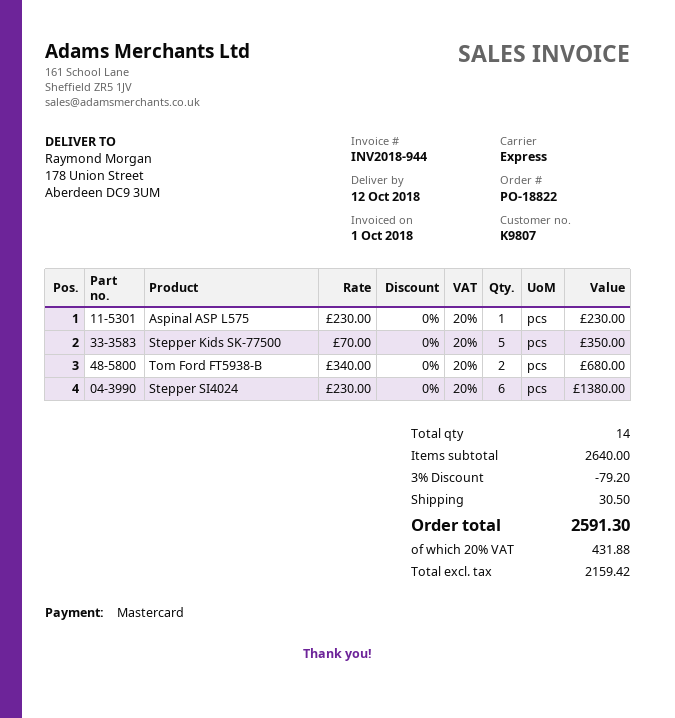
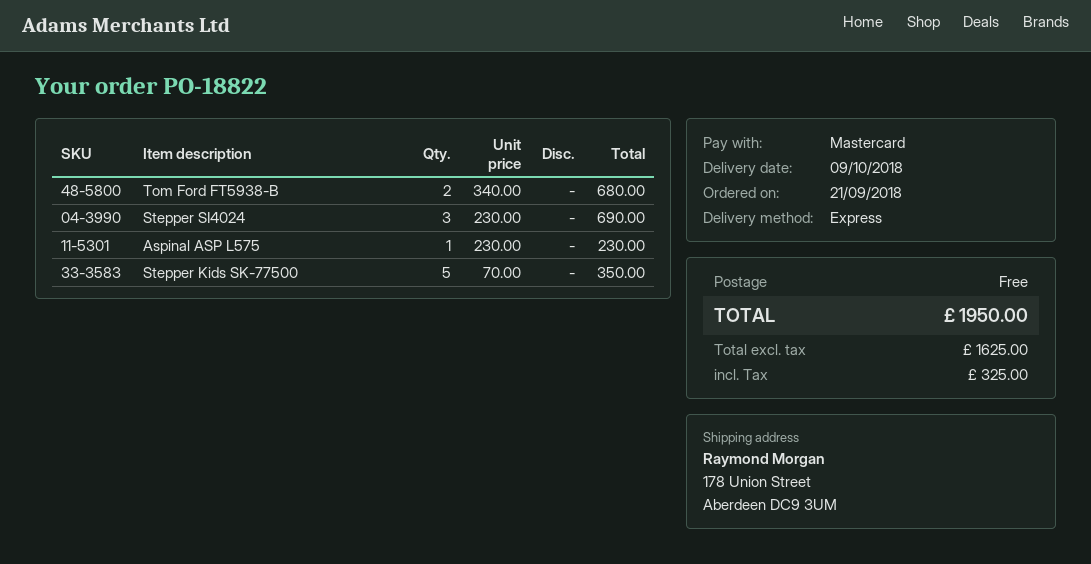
delivery date: 2018-10-12 -> 2018-10-09
Stepper SI4024: 6 x 230.00 = 1380.00 -> 3 x 230.00 = 690.00
discount: 3% = 79.20 -> none
shipping: 30.50 -> 0.00
net: 2159.42 -> 1625.00
tax: 431.88 -> 325.00
total: 2591.30 -> 1950.00

